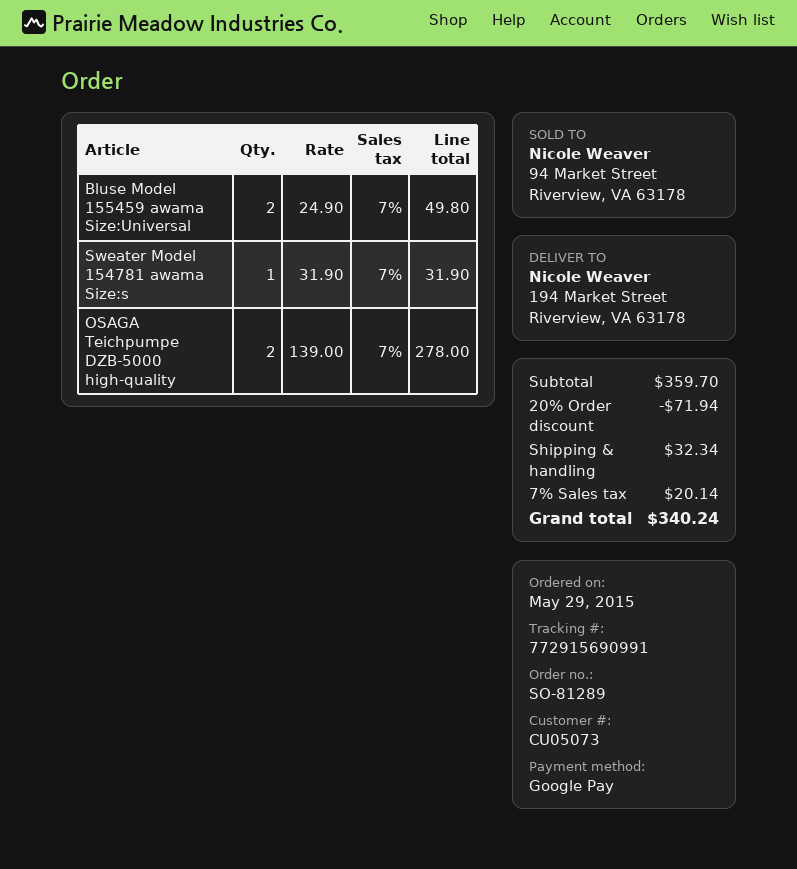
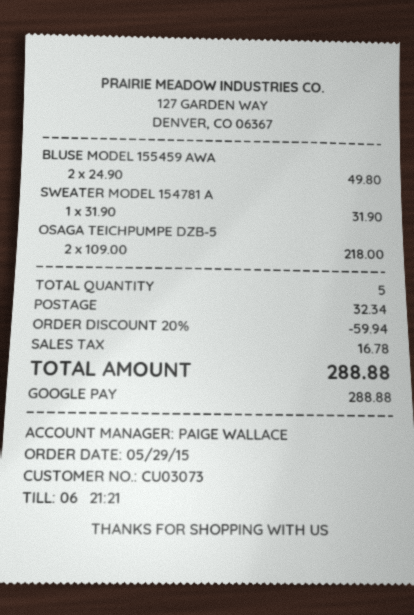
customer number: CU05073 -> CU03073
OSAGA Teichpumpe DZB-5000 high-quality: 2 x 139.00 = 278.00 -> 2 x 109.00 = 218.00
discount: 20% = 71.94 -> 20% = 59.94
tax: 20.14 -> 16.78
total: 340.24 -> 288.88

